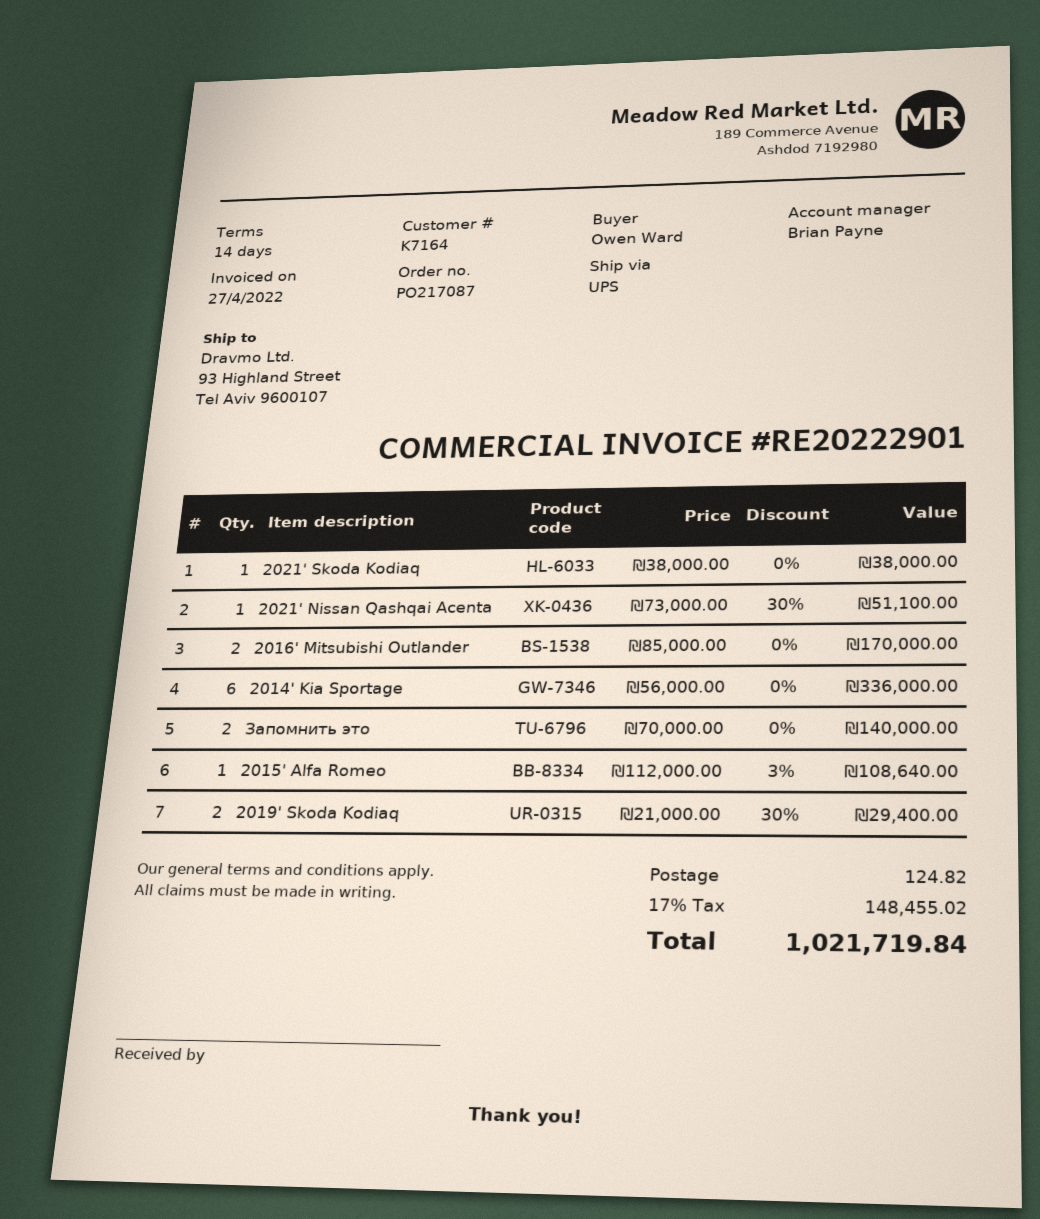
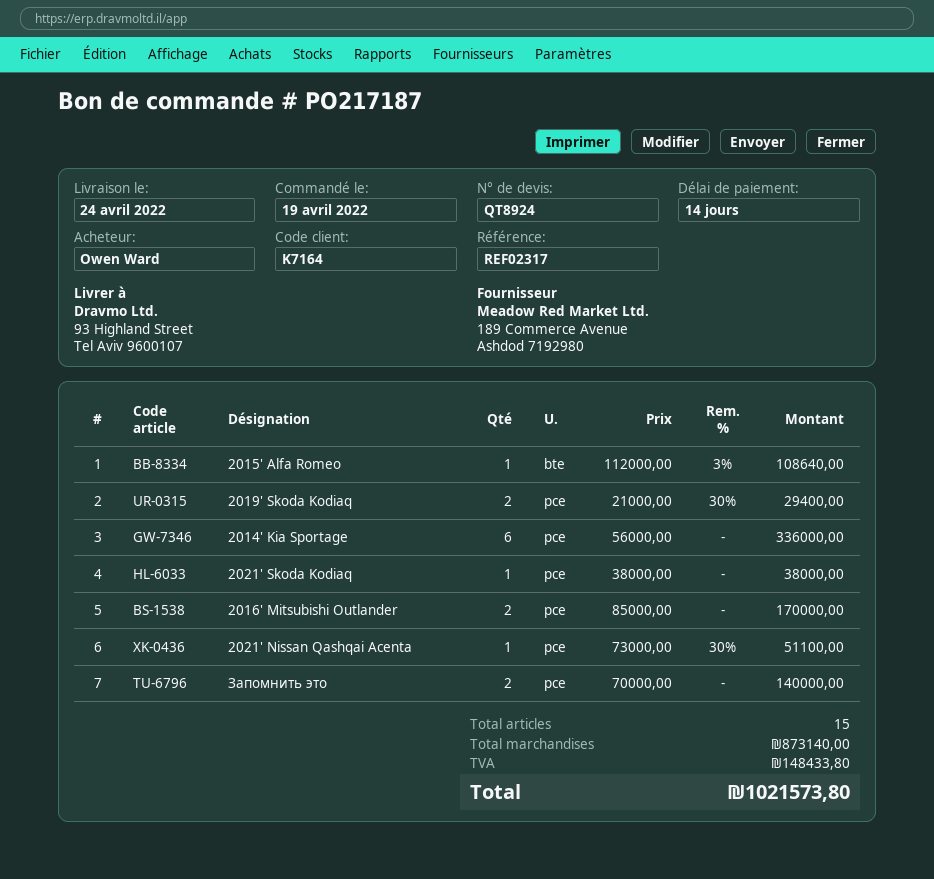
order number: PO217087 -> PO217187
shipping: 124.82 -> none
tax: 148455.02 -> 148433.80
total: 1021719.84 -> 1021573.80

